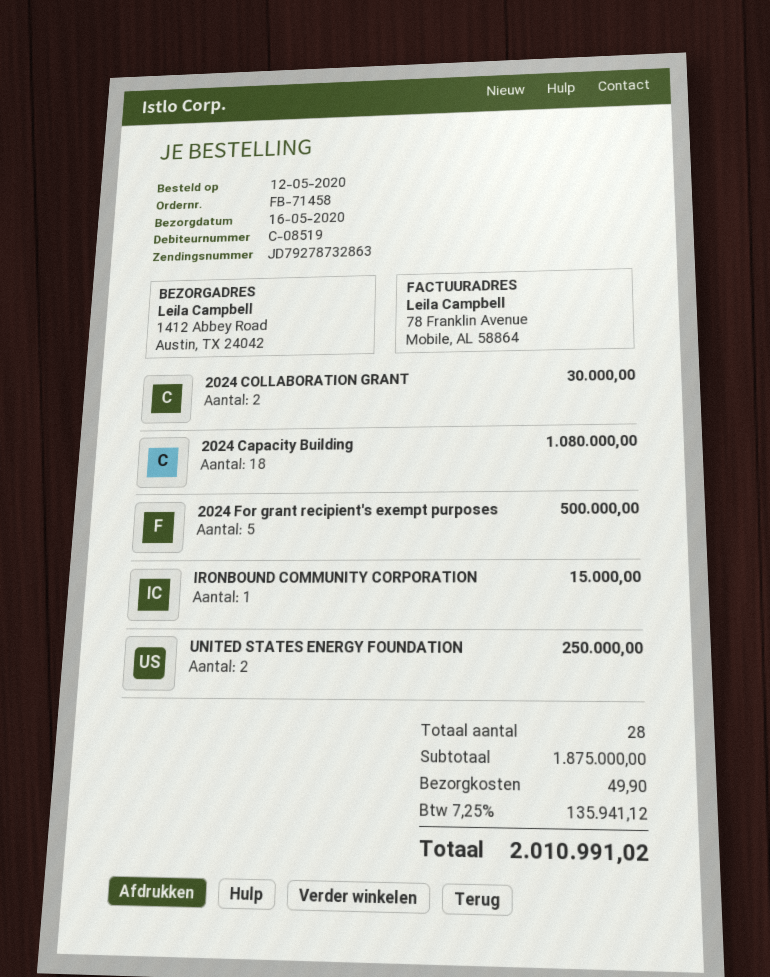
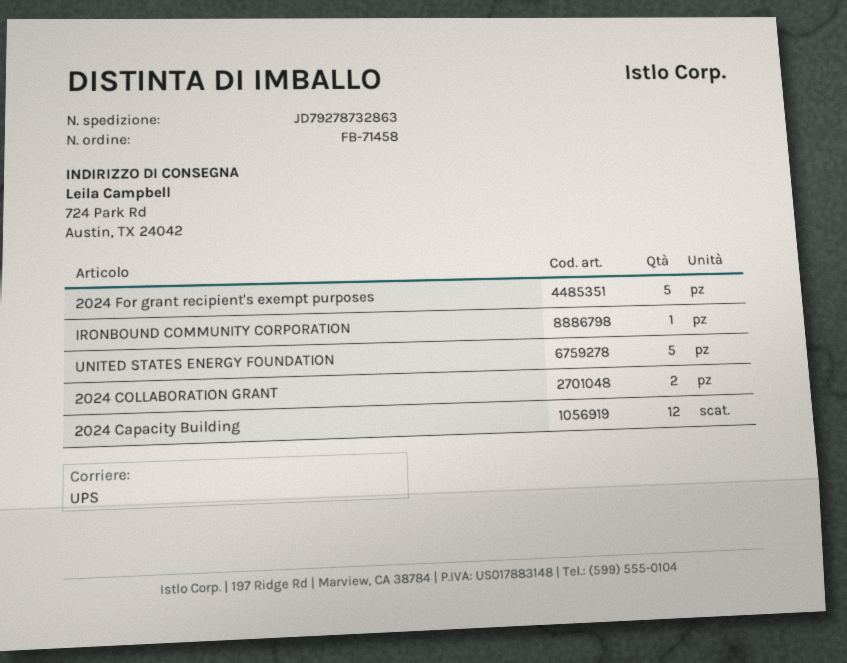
ship to: 1412 Abbey Road, Austin, TX 24042 -> 724 Park Rd, Austin, TX 24042
2024 Capacity Building: 18 -> 12
UNITED STATES ENERGY FOUNDATION: 2 -> 5

